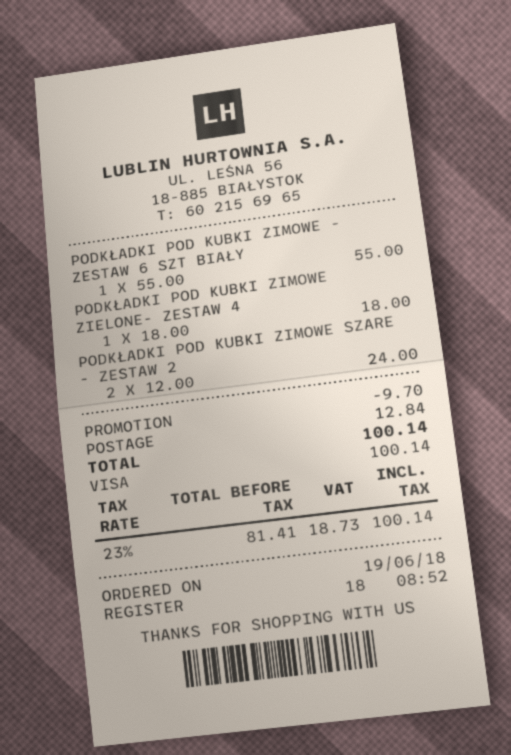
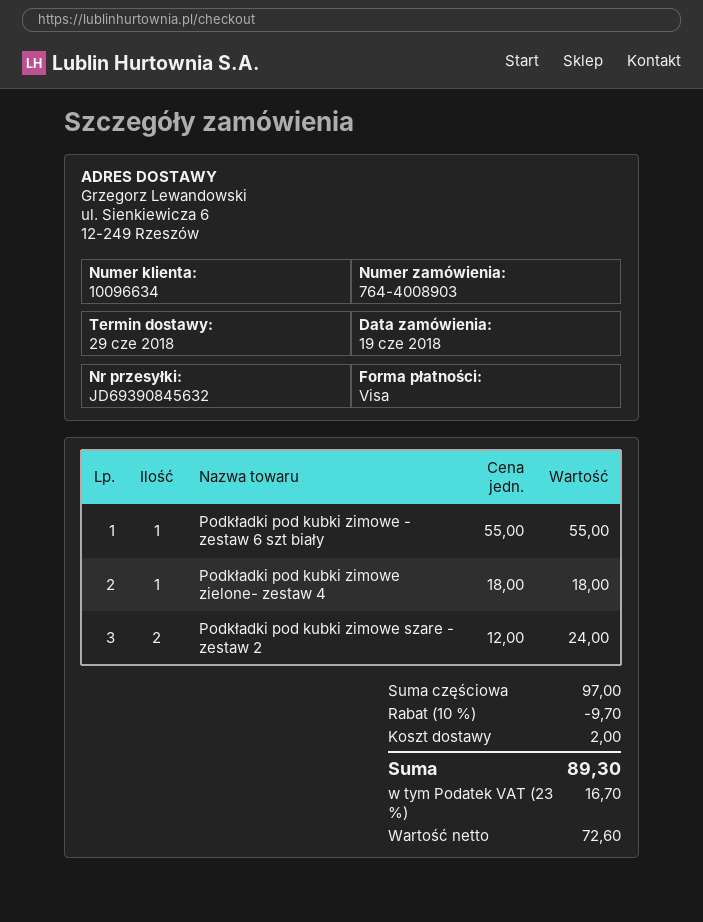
shipping: 12.84 -> 2.00
net: 81.41 -> 72.60
tax: 23% = 18.73 -> 23% = 16.70
total: 100.14 -> 89.30

